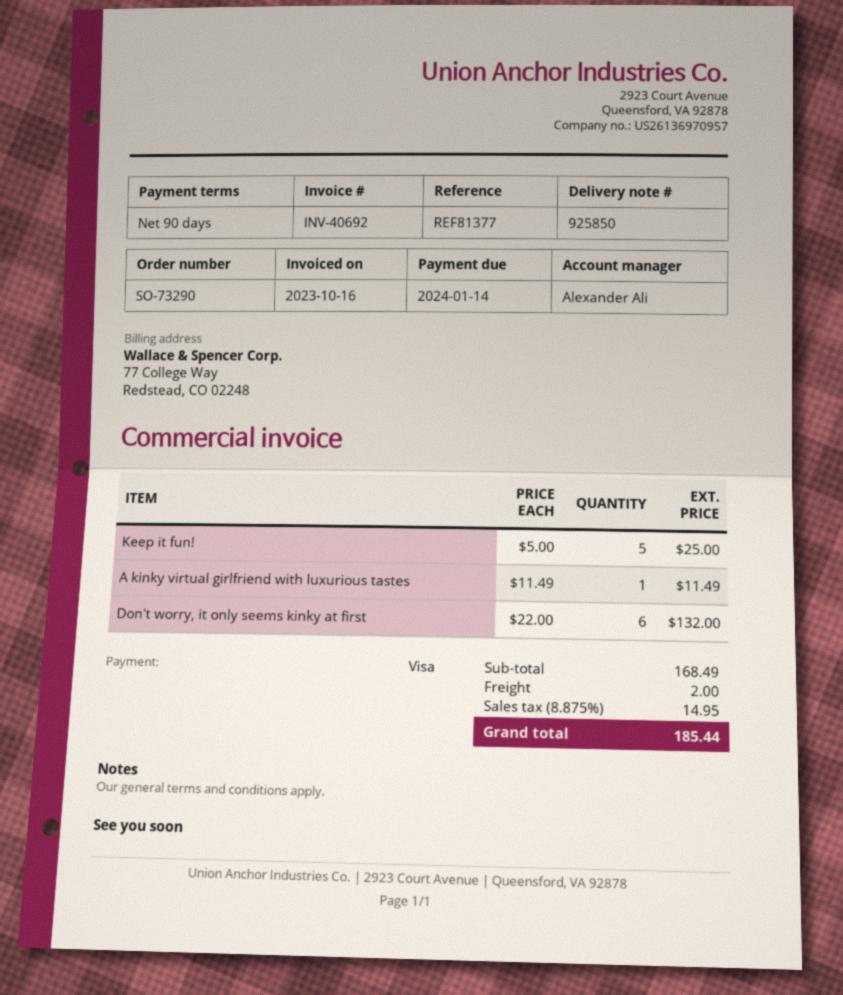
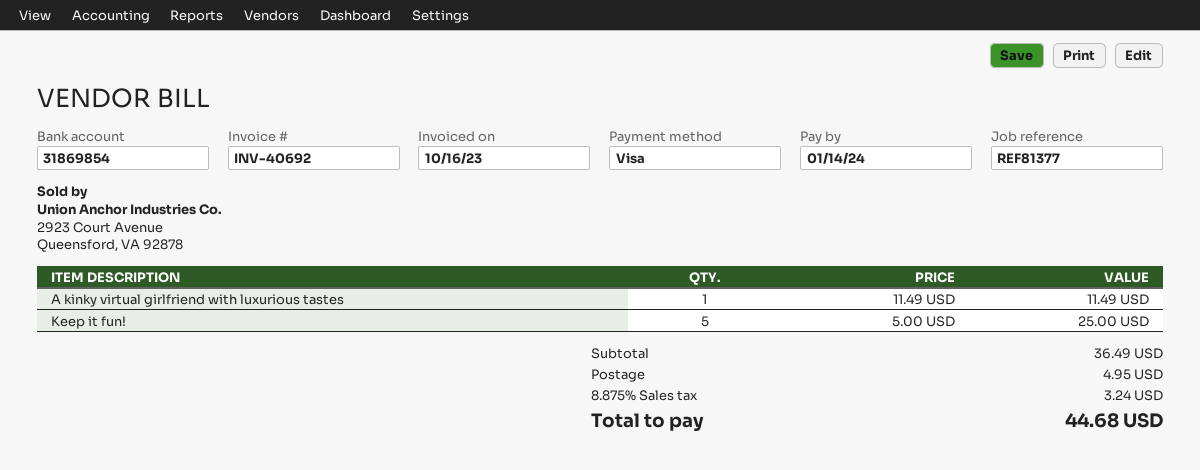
Don't worry, it only seems kinky at first: 6 x 22.00 = 132.00 -> none
subtotal: 168.49 -> 36.49
shipping: 2.00 -> 4.95
tax: 8.875% = 14.95 -> 8.875% = 3.24
total: 185.44 -> 44.68

